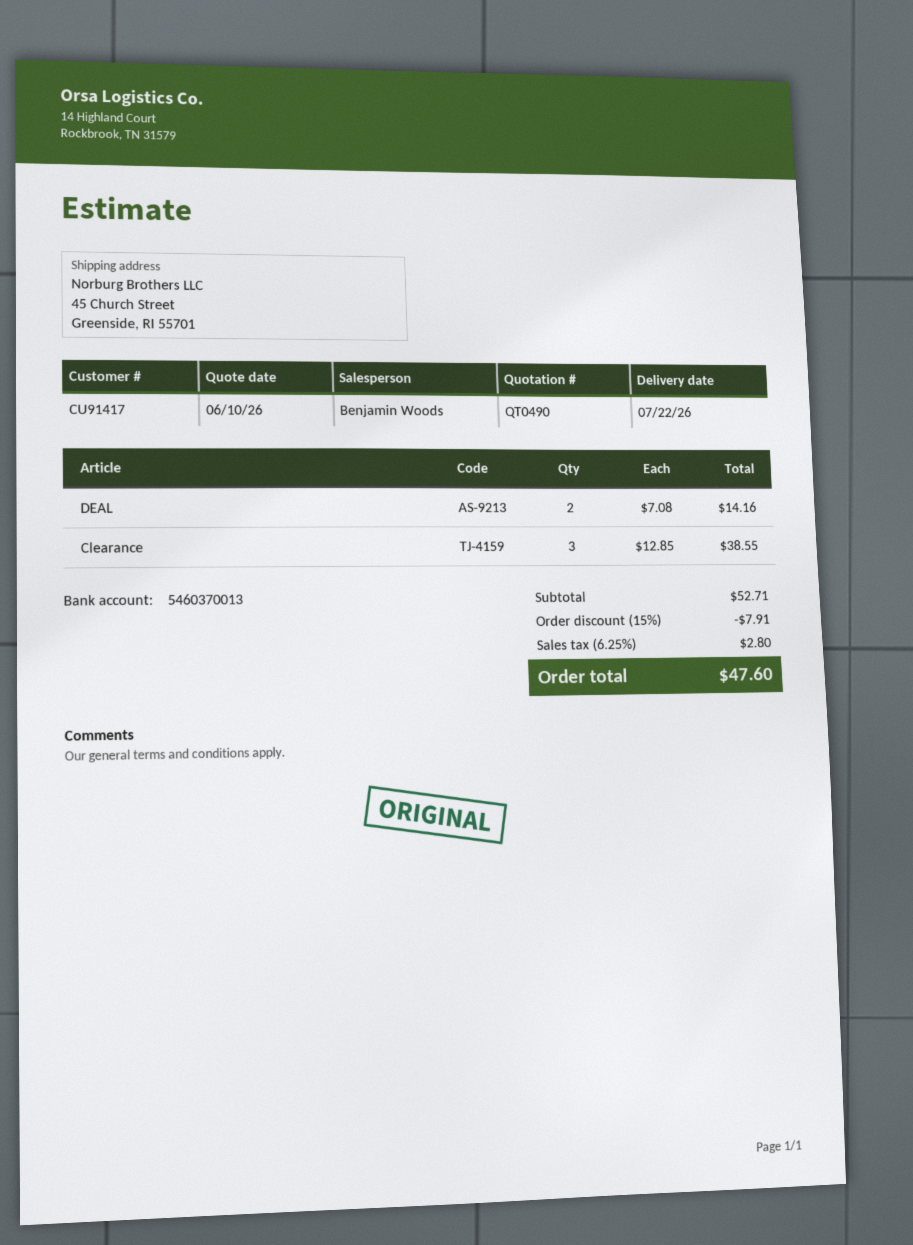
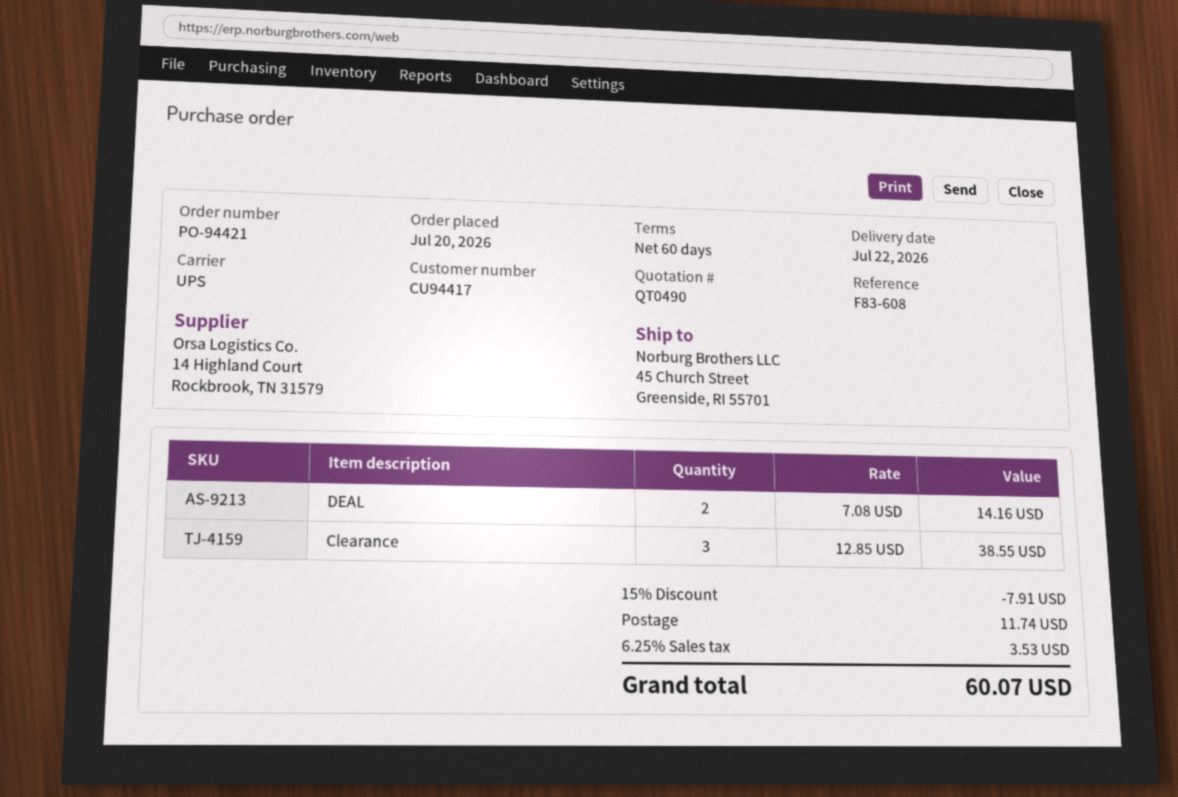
customer number: CU91417 -> CU94417
shipping: none -> 11.74
tax: 6.25% = 2.80 -> 6.25% = 3.53
total: 47.60 -> 60.07

